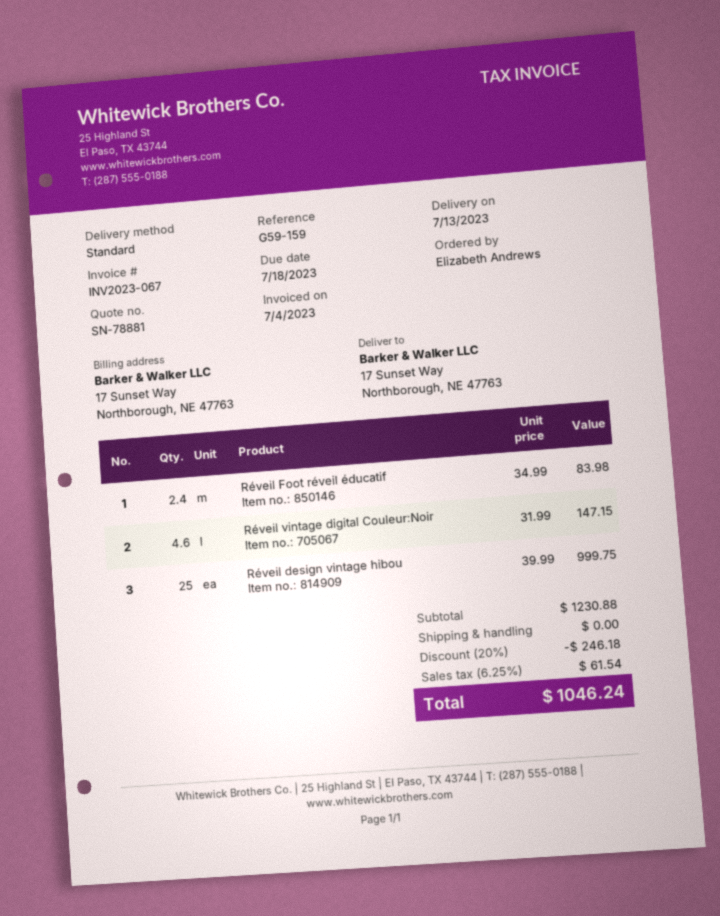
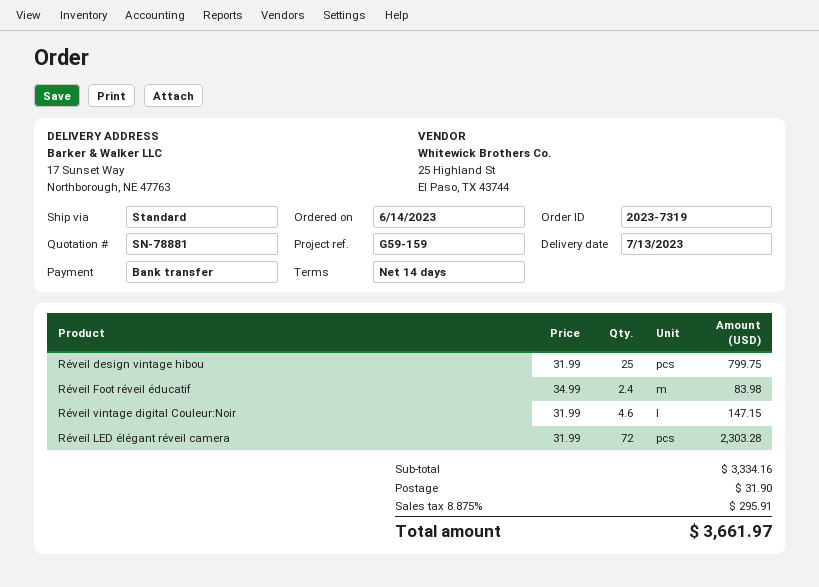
Réveil design vintage hibou: 25 x 39.99 = 999.75 -> 25 x 31.99 = 799.75
Réveil LED élégant réveil camera: none -> 72 x 31.99 = 2303.28
subtotal: 1230.88 -> 3334.16
discount: 20% = 246.18 -> none
shipping: 0.00 -> 31.90
tax: 6.25% = 61.54 -> 8.875% = 295.91
total: 1046.24 -> 3661.97

